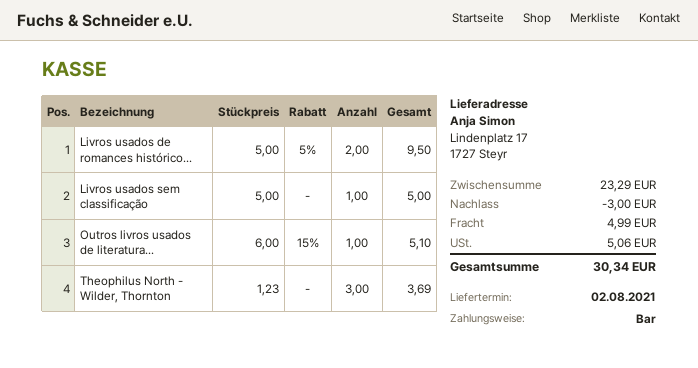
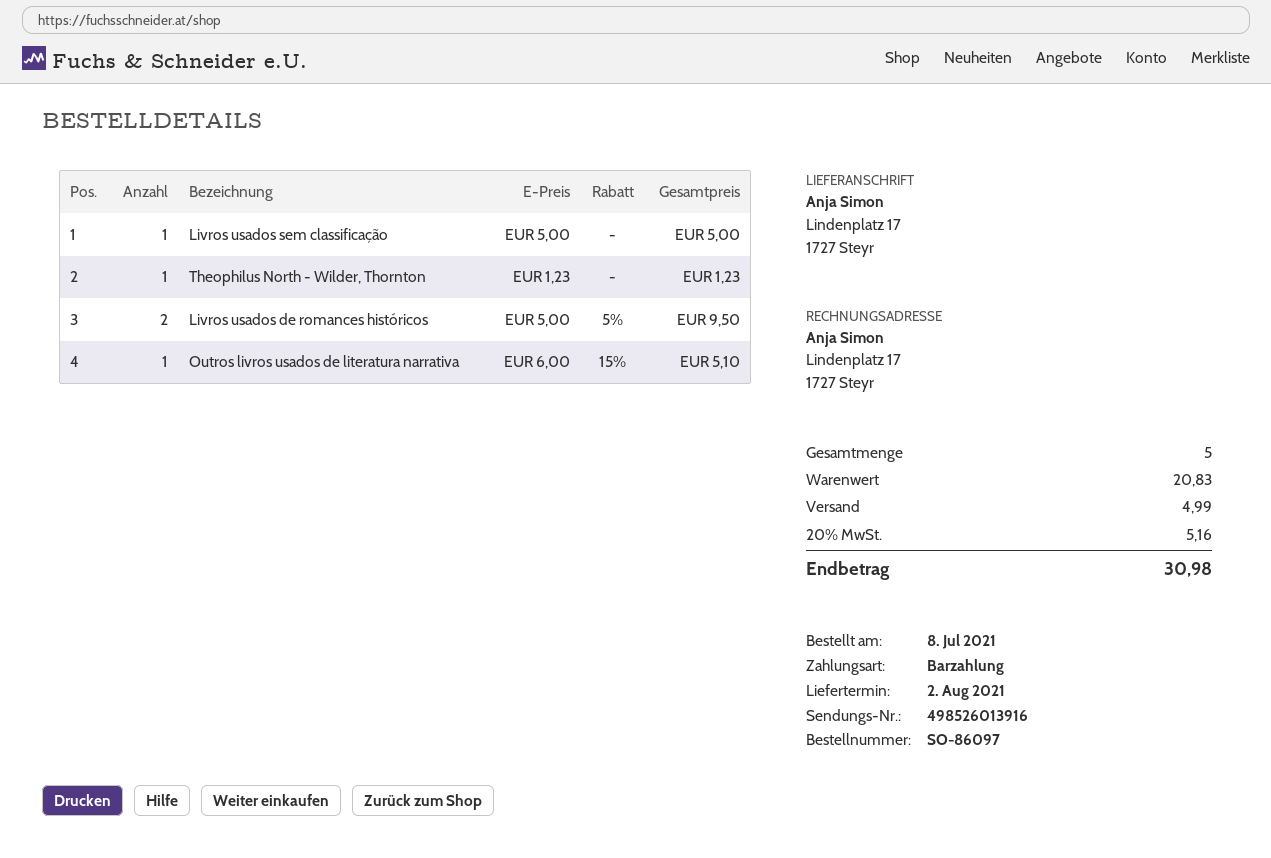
Theophilus North - Wilder, Thornton: 3 x 1.23 = 3.69 -> 1 x 1.23 = 1.23
subtotal: 23.29 -> 20.83
discount: 3.00 -> none
tax: 5.06 -> 5.16
total: 30.34 -> 30.98

